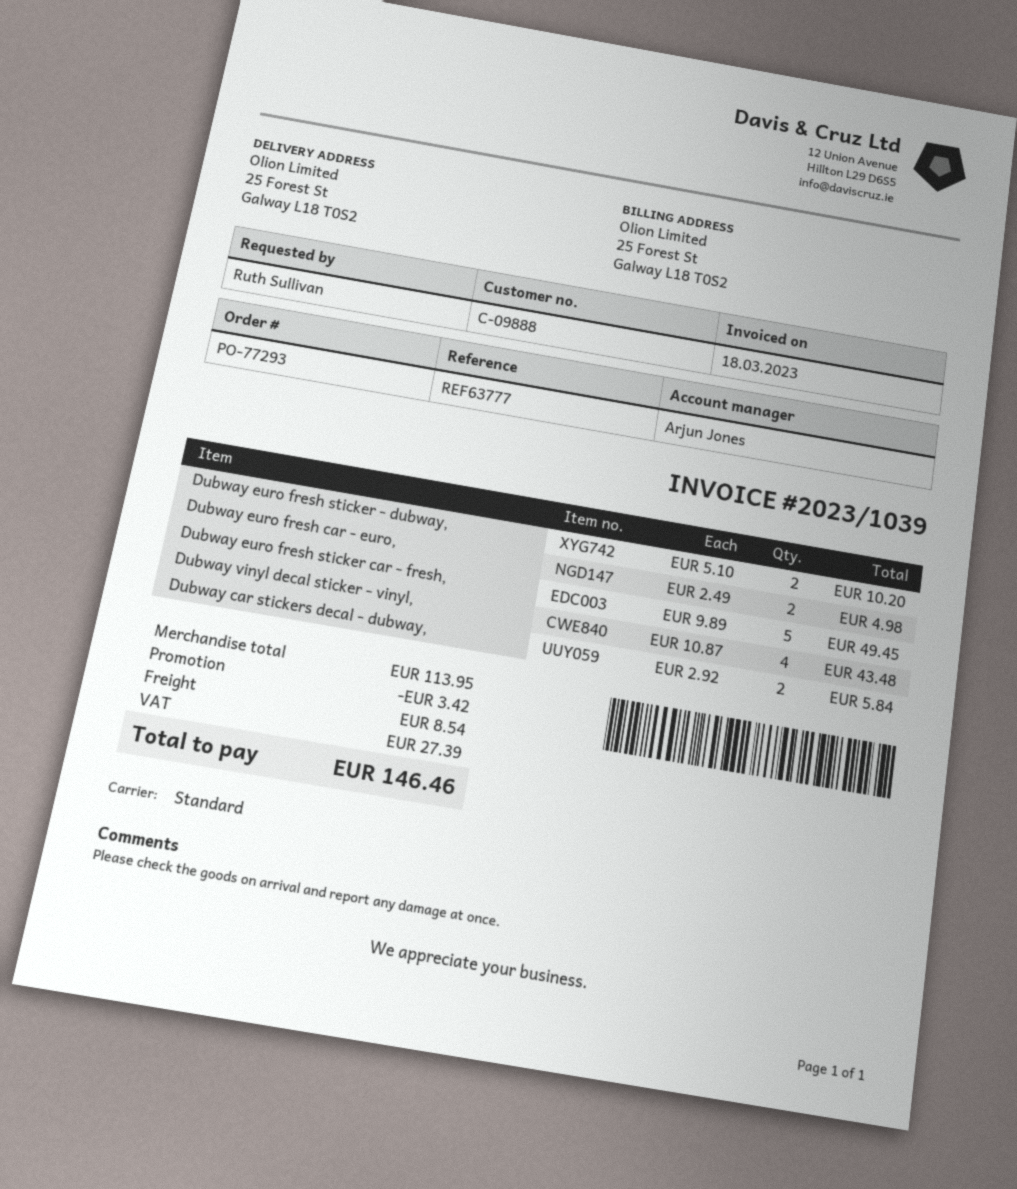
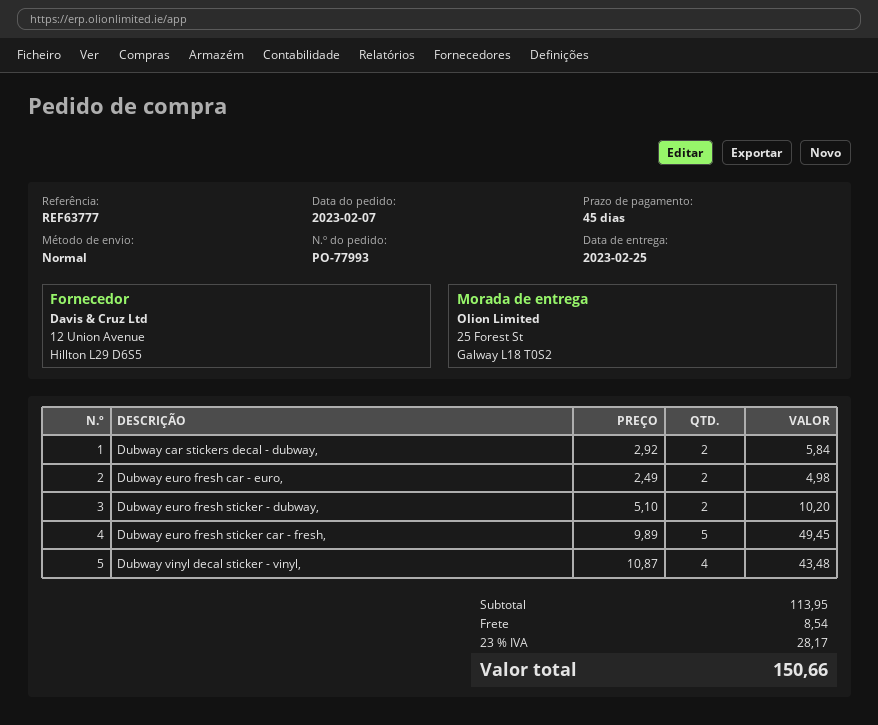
order number: PO-77293 -> PO-77993
discount: 3.42 -> none
tax: 27.39 -> 28.17
total: 146.46 -> 150.66

